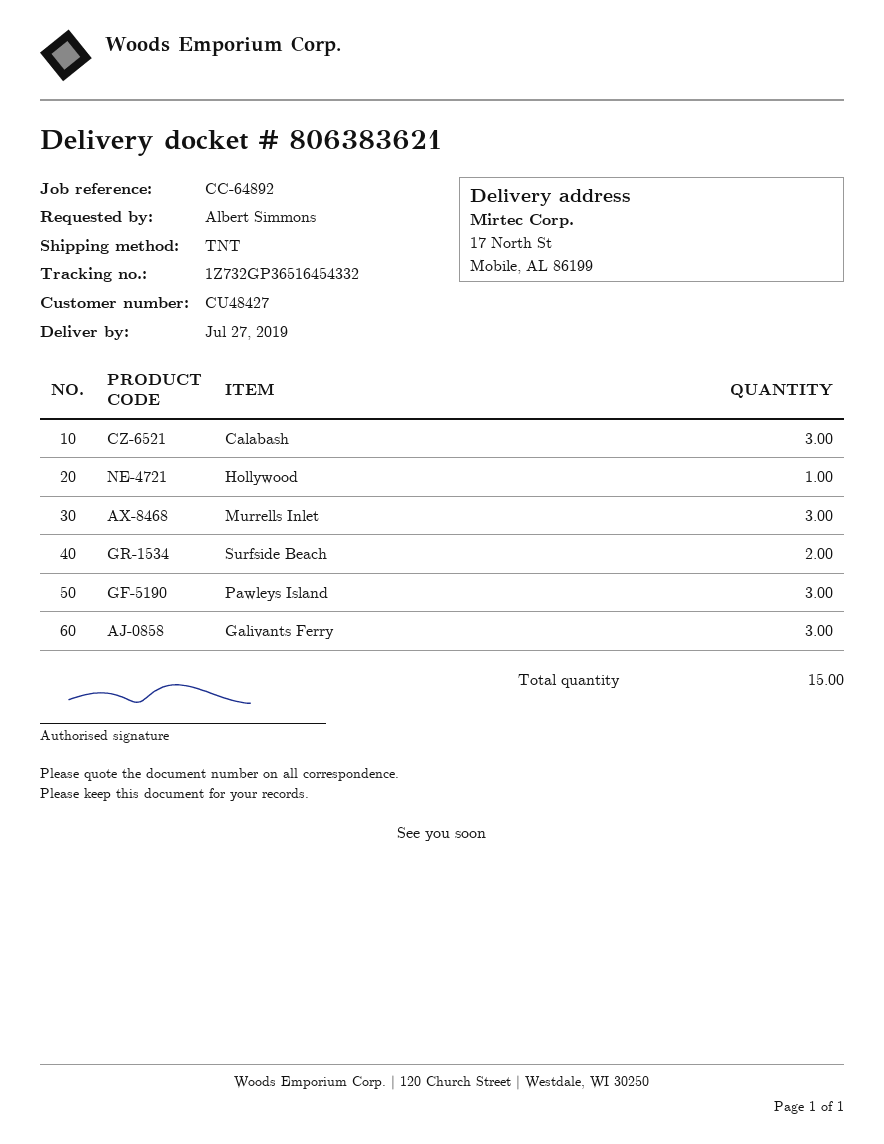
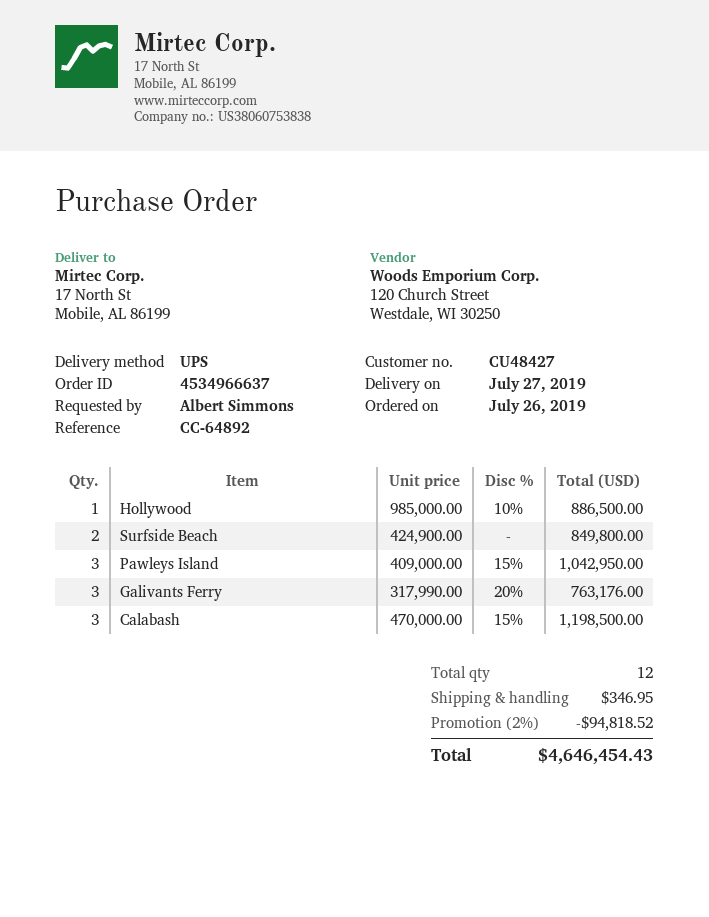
shipping method: TNT -> UPS
Murrells Inlet: 3 -> none
total quantity: 15 -> 12

